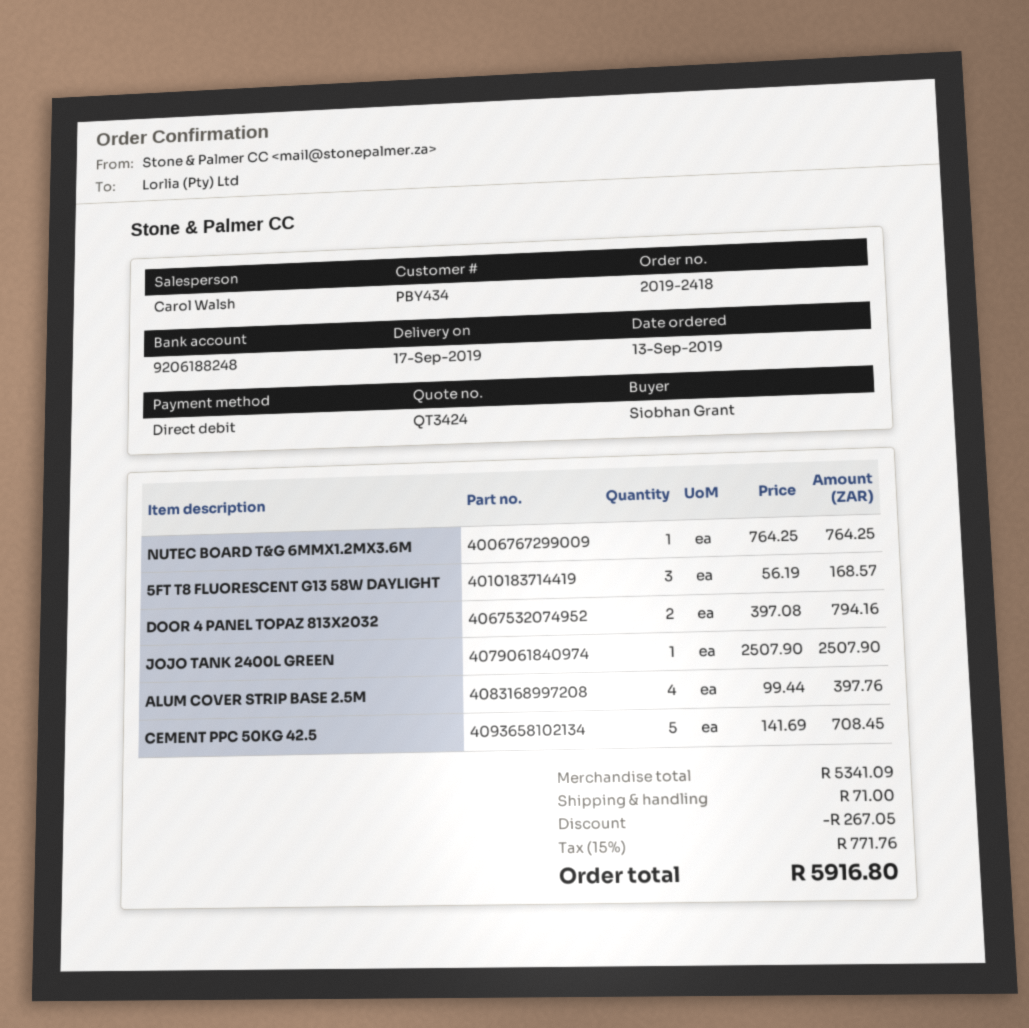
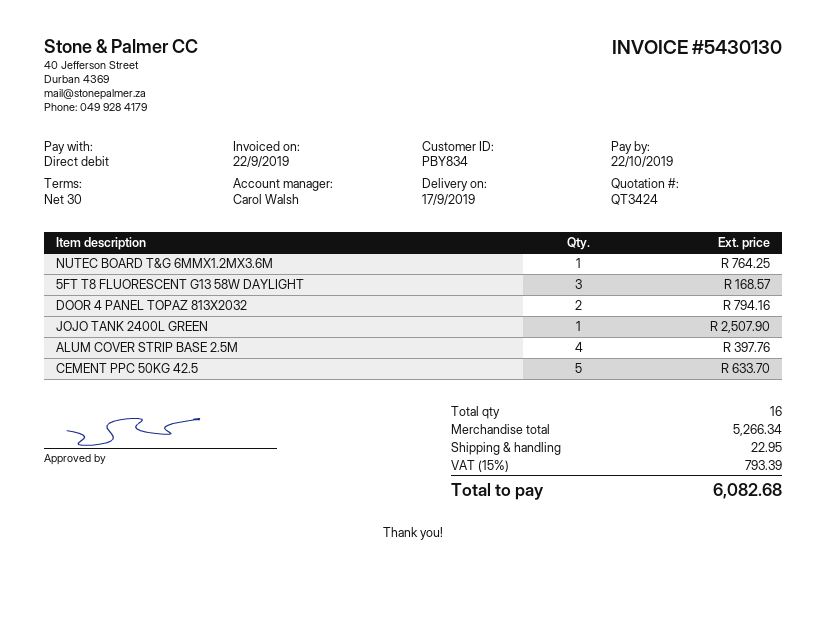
customer number: PBY434 -> PBY834
CEMENT PPC 50KG 42.5: 5 for 708.45 -> 5 for 633.70
subtotal: 5341.09 -> 5266.34
discount: 267.05 -> none
shipping: 71.00 -> 22.95
tax: 15% = 771.76 -> 15% = 793.39
total: 5916.80 -> 6082.68

